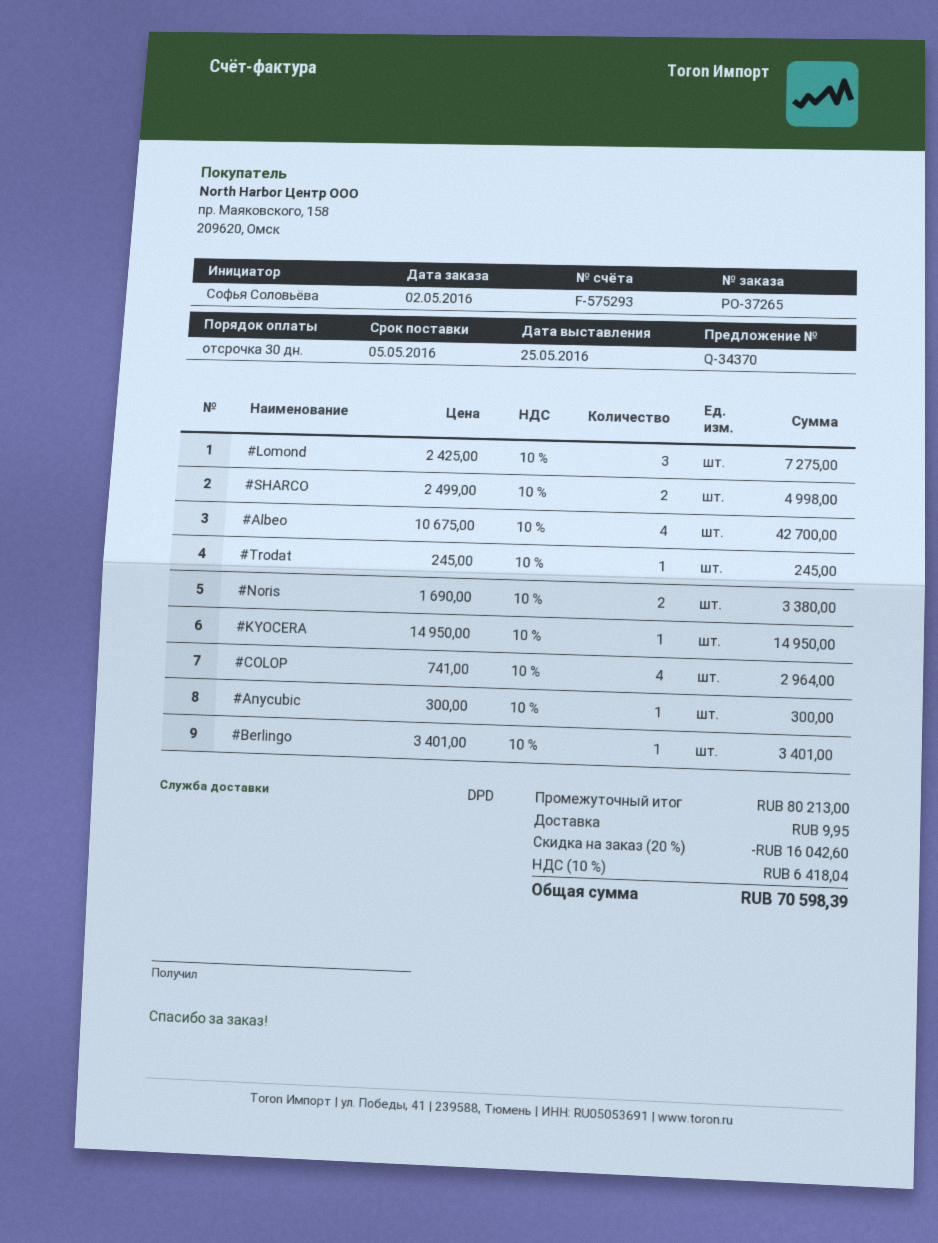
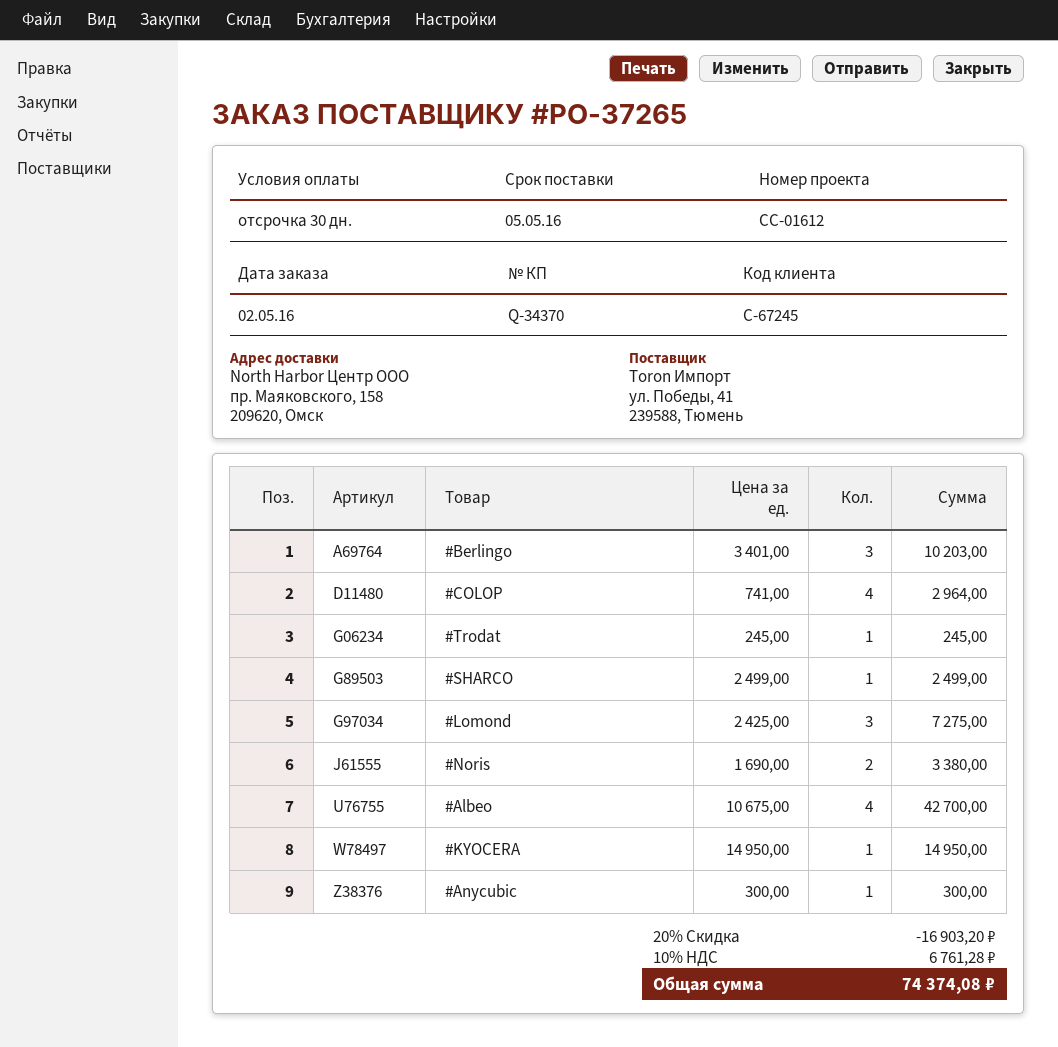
#SHARCO: 2 x 2499.00 = 4998.00 -> 1 x 2499.00 = 2499.00
#Berlingo: 1 x 3401.00 = 3401.00 -> 3 x 3401.00 = 10203.00
discount: 20% = 16042.60 -> 20% = 16903.20
shipping: 9.95 -> none
tax: 10% = 6418.04 -> 10% = 6761.28
total: 70598.39 -> 74374.08

